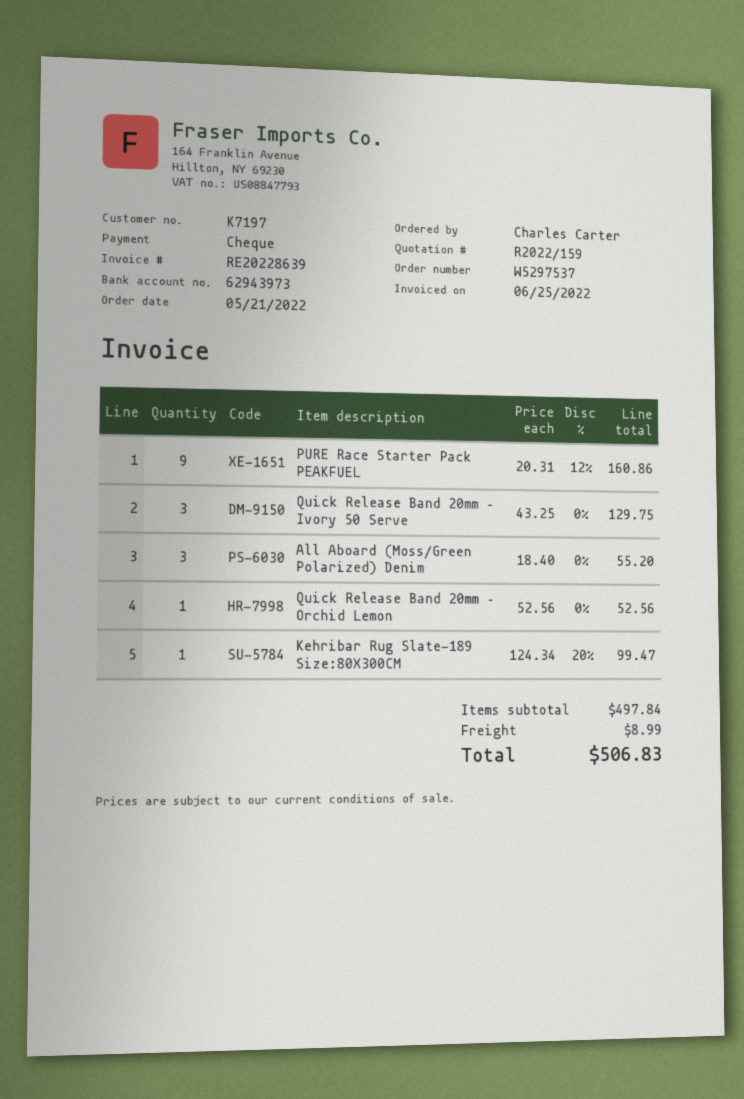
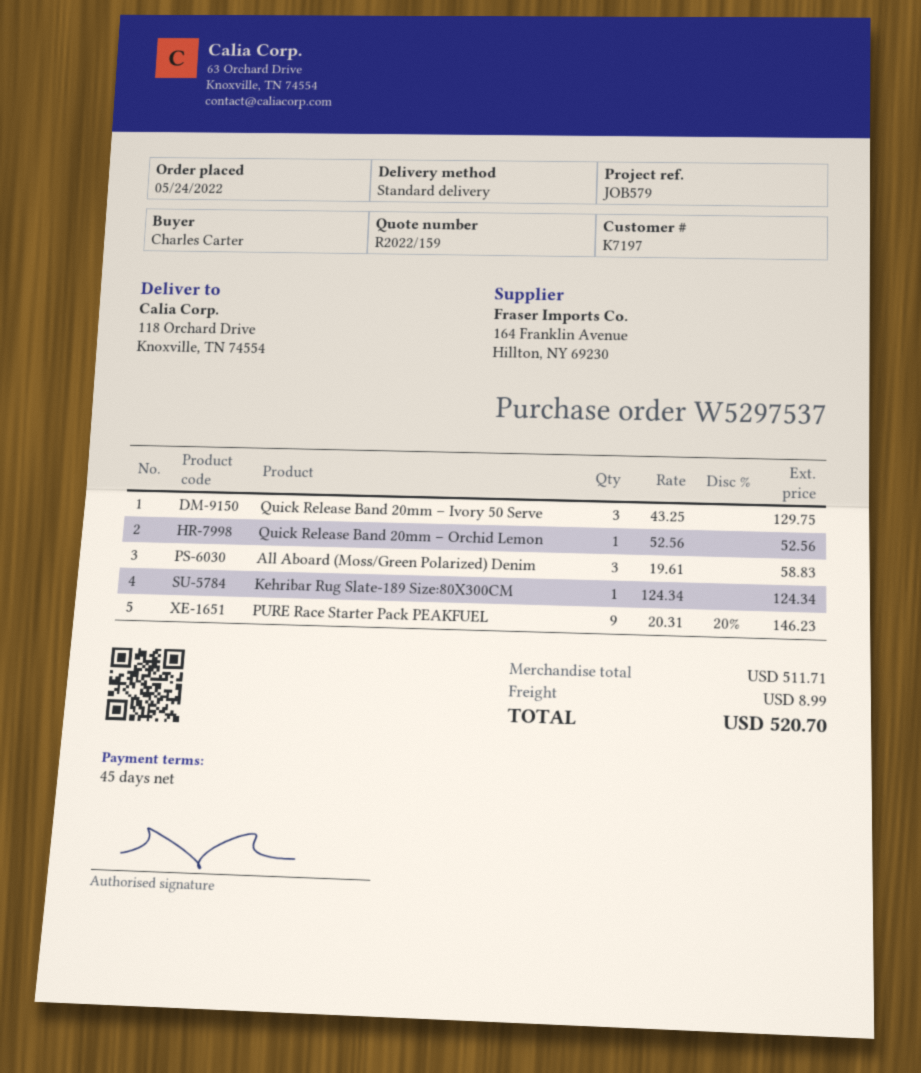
order date: 2022-05-21 -> 2022-05-24
PURE Race Starter Pack PEAKFUEL: 9 x 20.31 - 12% = 160.86 -> 9 x 20.31 - 20% = 146.23
All Aboard (Moss/Green Polarized) Denim: 3 x 18.40 = 55.20 -> 3 x 19.61 = 58.83
Kehribar Rug Slate-189 Size:80X300CM: 1 x 124.34 - 20% = 99.47 -> 1 x 124.34 = 124.34
subtotal: 497.84 -> 511.71
total: 506.83 -> 520.70

